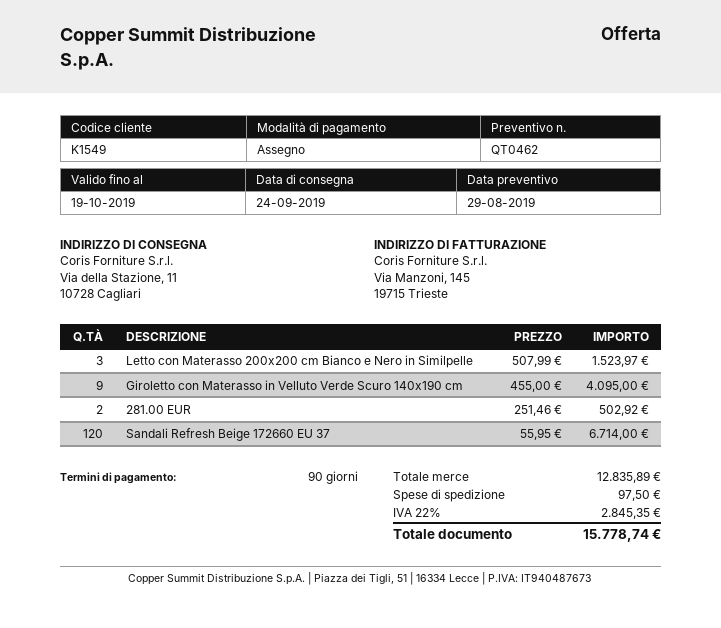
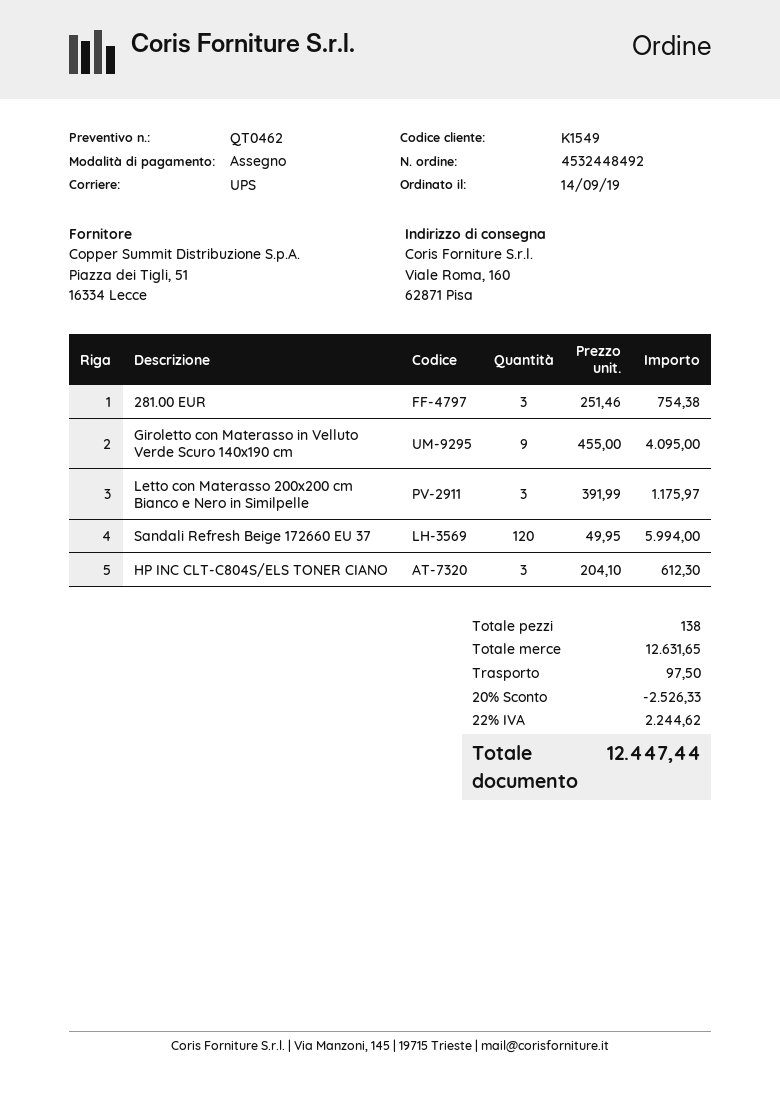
ship to: Via della Stazione, 11, 10728 Cagliari -> Viale Roma, 160, 62871 Pisa
Letto con Materasso 200x200 cm Bianco e Nero in Similpelle: 3 x 507.99 = 1523.97 -> 3 x 391.99 = 1175.97
281.00 EUR: 2 x 251.46 = 502.92 -> 3 x 251.46 = 754.38
Sandali Refresh Beige 172660 EU 37: 120 x 55.95 = 6714.00 -> 120 x 49.95 = 5994.00
HP INC CLT-C804S/ELS TONER CIANO: none -> 3 x 204.10 = 612.30
subtotal: 12835.89 -> 12631.65
discount: none -> 20% = 2526.33
tax: 22% = 2845.35 -> 22% = 2244.62
total: 15778.74 -> 12447.44

